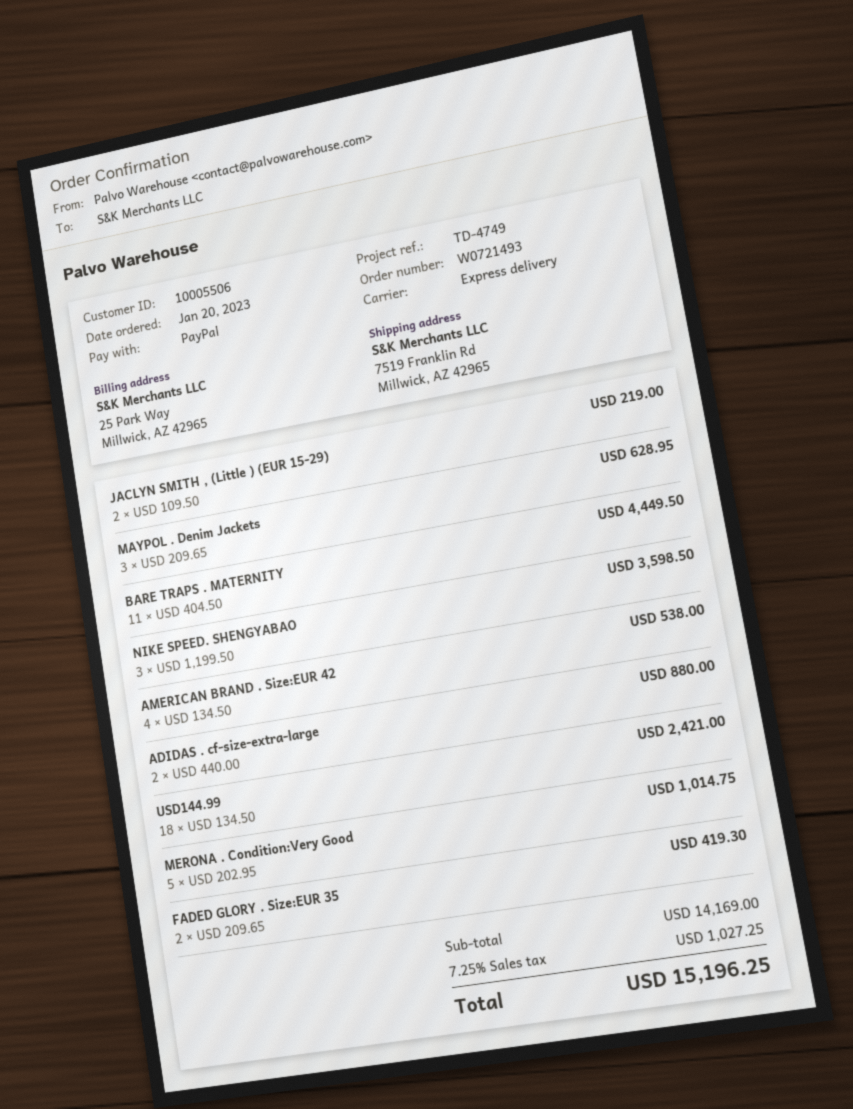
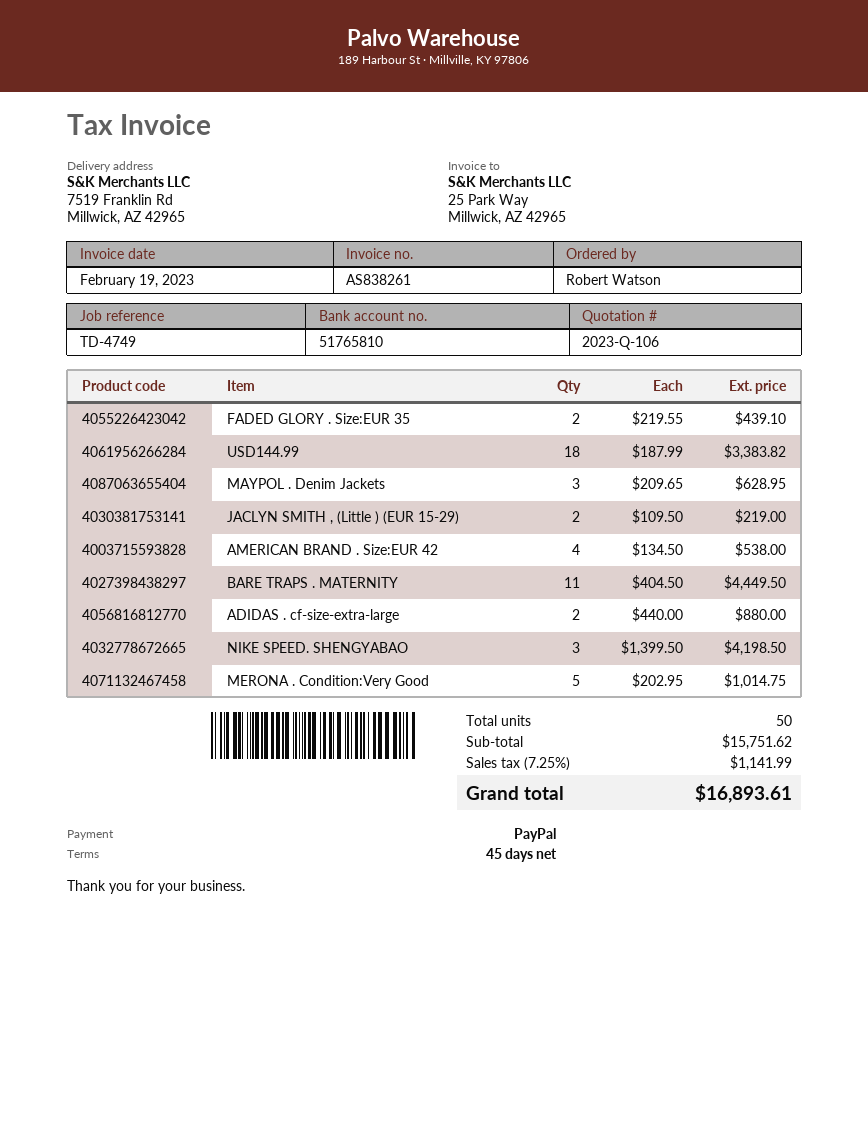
NIKE SPEED. SHENGYABAO: 3 x 1199.50 = 3598.50 -> 3 x 1399.50 = 4198.50
USD144.99: 18 x 134.50 = 2421.00 -> 18 x 187.99 = 3383.82
FADED GLORY . Size:EUR 35: 2 x 209.65 = 419.30 -> 2 x 219.55 = 439.10
subtotal: 14169.00 -> 15751.62
tax: 7.25% = 1027.25 -> 7.25% = 1141.99
total: 15196.25 -> 16893.61

